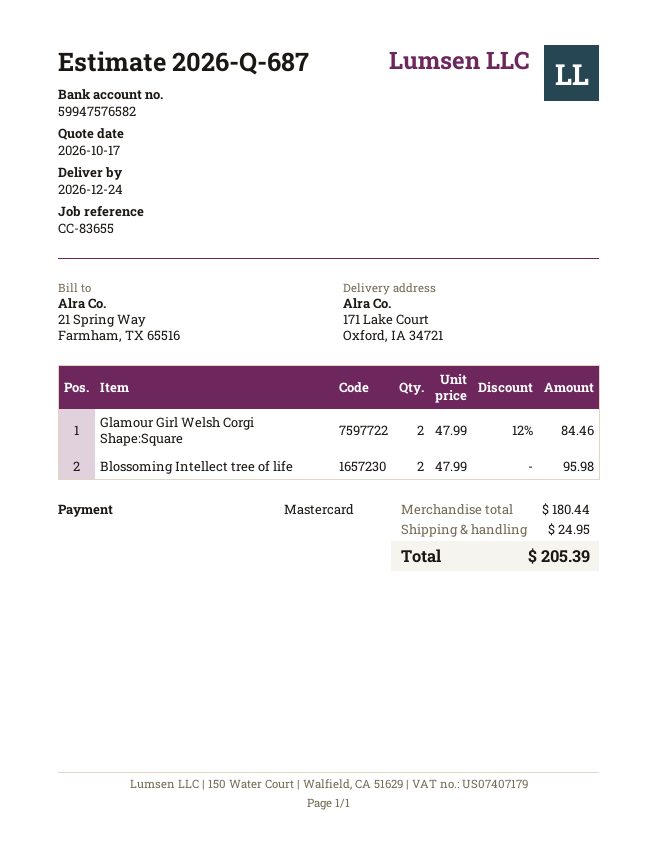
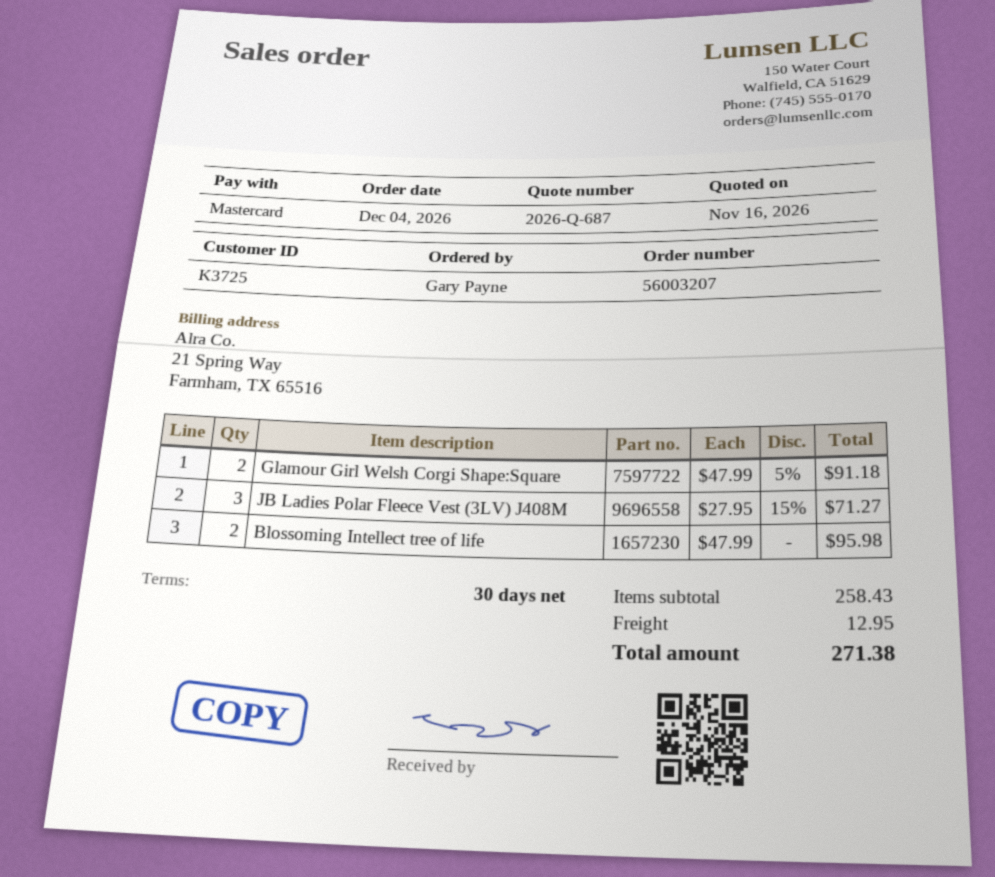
quote date: 2026-10-17 -> 2026-11-16
Glamour Girl Welsh Corgi Shape:Square: 2 x 47.99 - 12% = 84.46 -> 2 x 47.99 - 5% = 91.18
JB Ladies Polar Fleece Vest (3LV) J408M: none -> 3 x 27.95 - 15% = 71.27
subtotal: 180.44 -> 258.43
shipping: 24.95 -> 12.95
total: 205.39 -> 271.38

